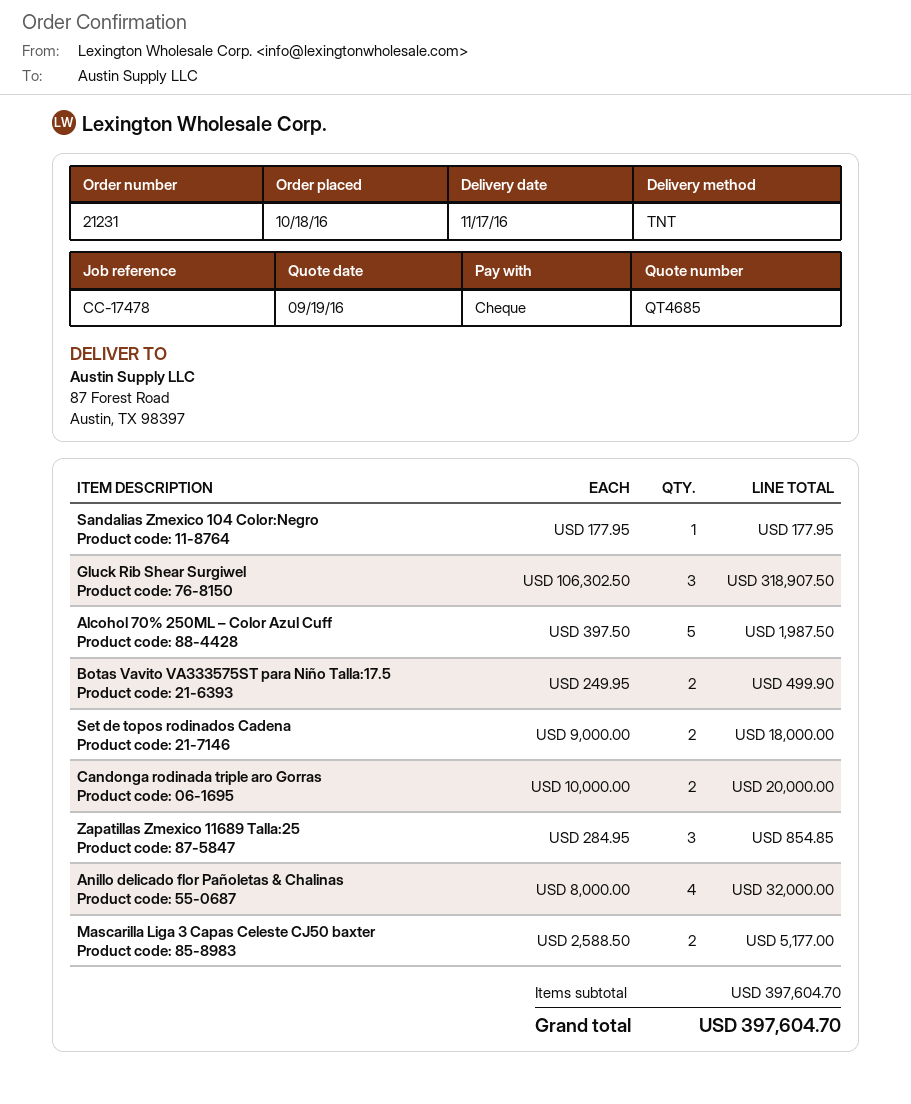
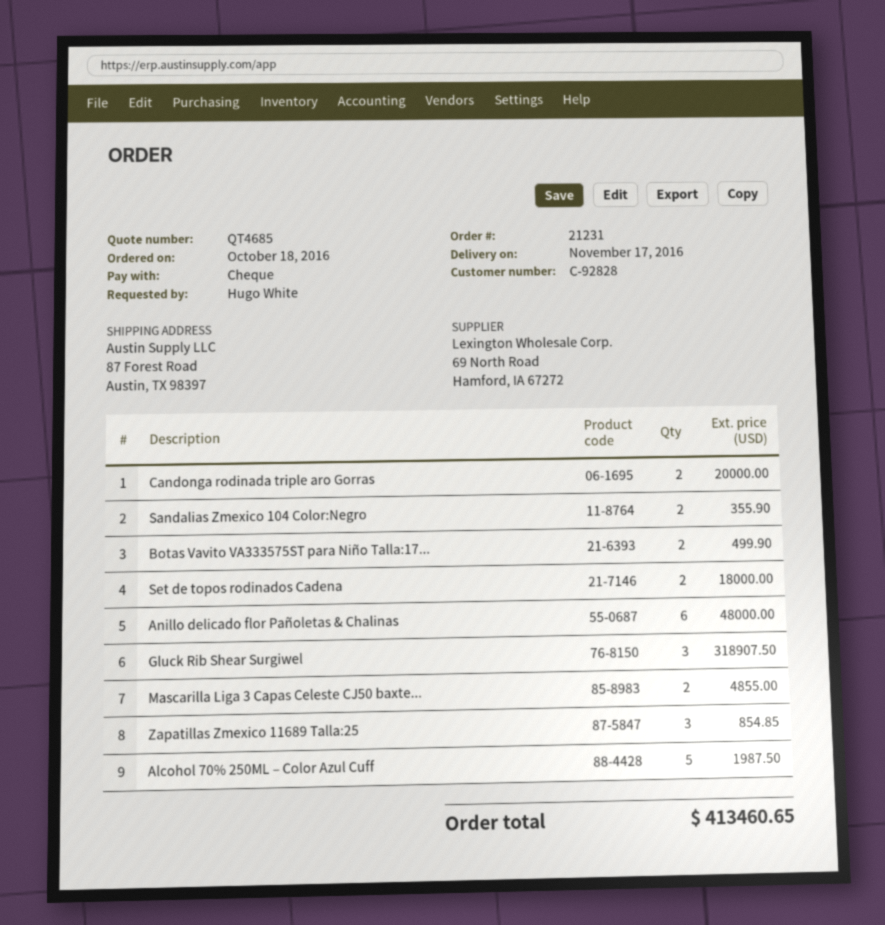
Sandalias Zmexico 104 Color:Negro: 1 for 177.95 -> 2 for 355.90
Anillo delicado flor Pañoletas & Chalinas: 4 for 32000.00 -> 6 for 48000.00
Mascarilla Liga 3 Capas Celeste CJ50 baxter: 2 for 5177.00 -> 2 for 4855.00
total: 397604.70 -> 413460.65

